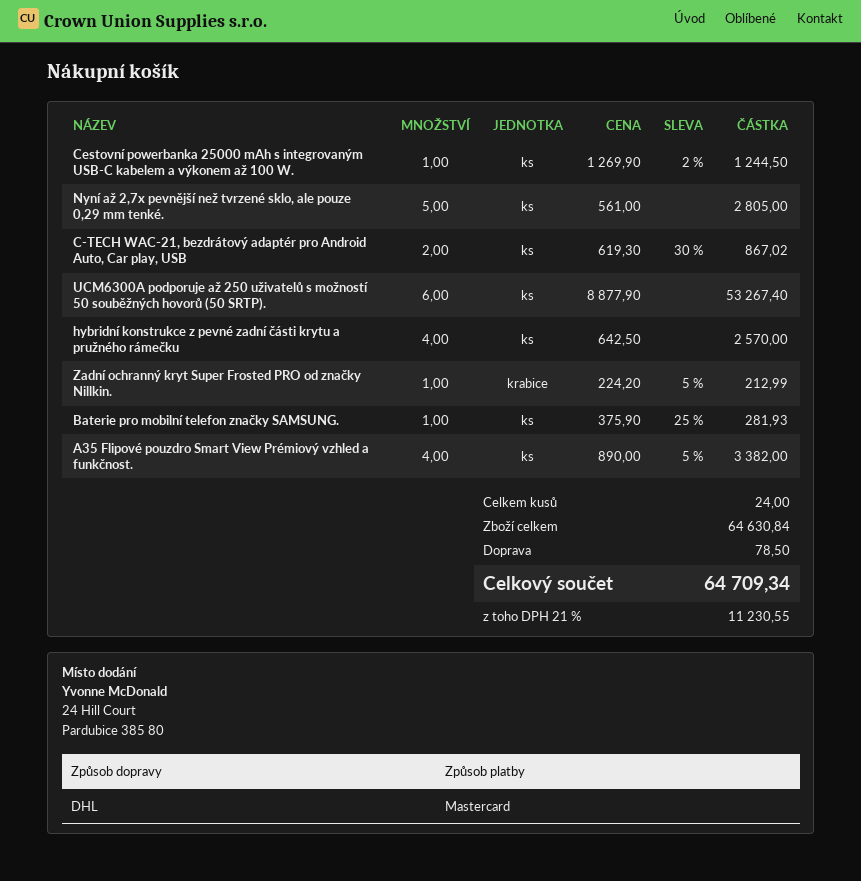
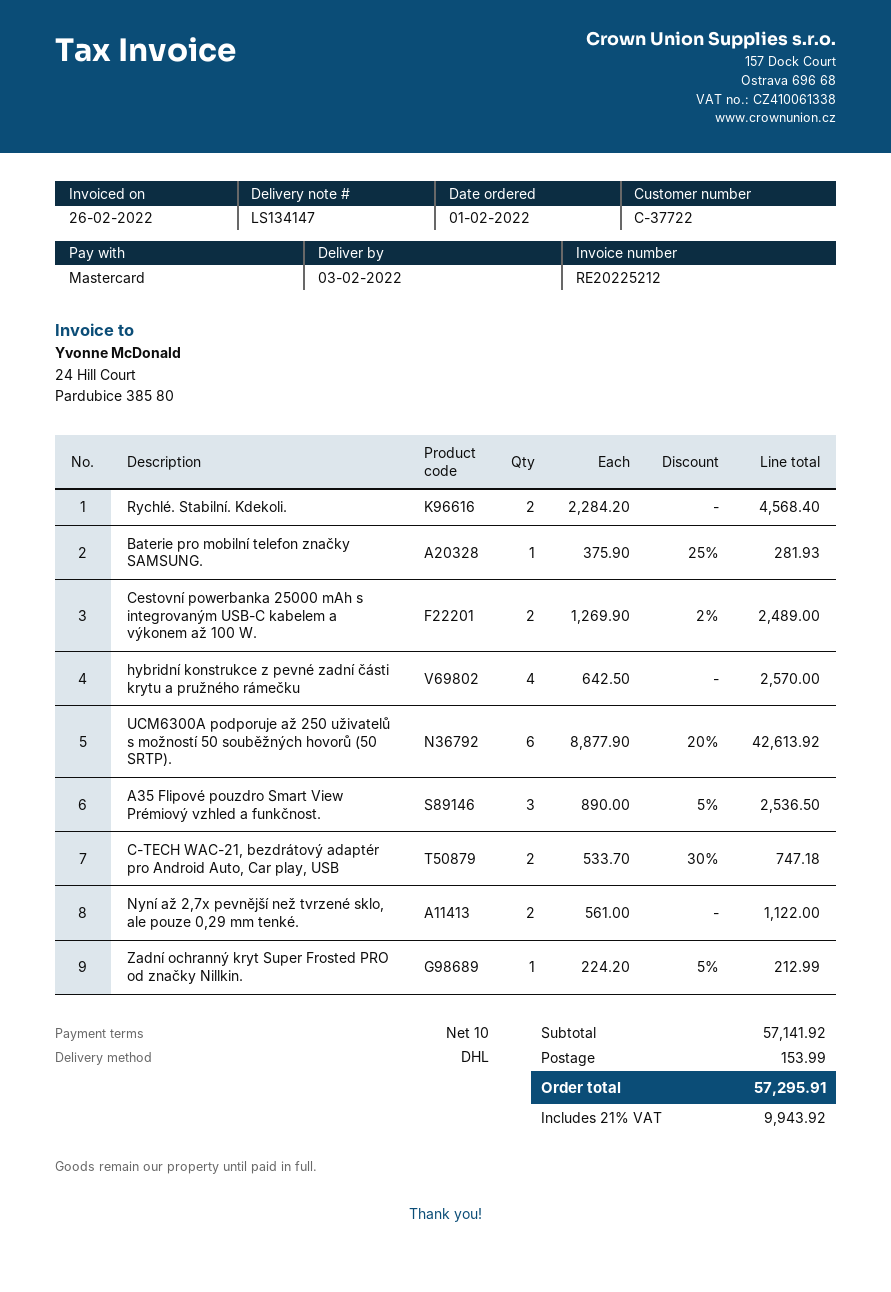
Cestovní powerbanka 25000 mAh s integrovaným USB-C kabelem a výkonem až 100 W.: 1 x 1269.90 - 2% = 1244.50 -> 2 x 1269.90 - 2% = 2489.00
Nyní až 2,7x pevnější než tvrzené sklo, ale pouze 0,29 mm tenké.: 5 x 561.00 = 2805.00 -> 2 x 561.00 = 1122.00
C-TECH WAC-21, bezdrátový adaptér pro Android Auto, Car play, USB: 2 x 619.30 - 30% = 867.02 -> 2 x 533.70 - 30% = 747.18
UCM6300A podporuje až 250 uživatelů s možností 50 souběžných hovorů (50 SRTP).: 6 x 8877.90 = 53267.40 -> 6 x 8877.90 - 20% = 42613.92
A35 Flipové pouzdro Smart View Prémiový vzhled a funkčnost.: 4 x 890.00 - 5% = 3382.00 -> 3 x 890.00 - 5% = 2536.50
Rychlé. Stabilní. Kdekoli.: none -> 2 x 2284.20 = 4568.40
subtotal: 64630.84 -> 57141.92
shipping: 78.50 -> 153.99
tax: 21% = 11230.55 -> 21% = 9943.92
total: 64709.34 -> 57295.91

